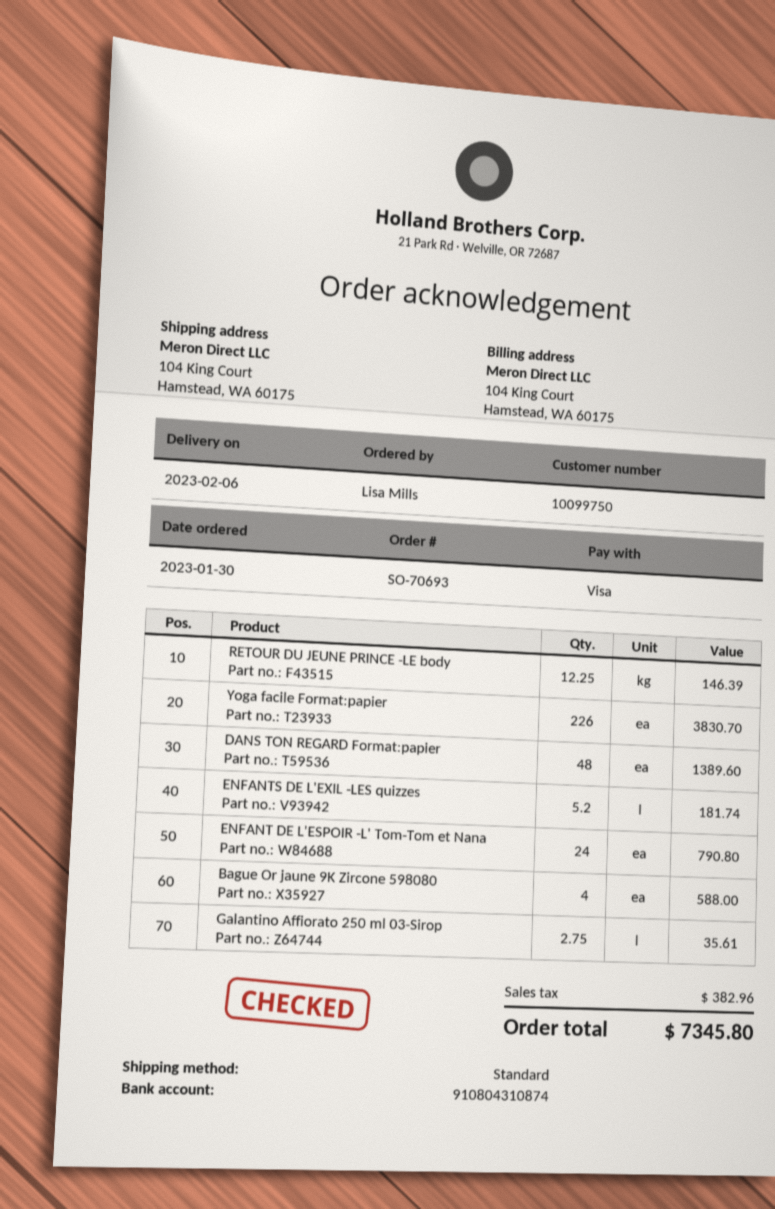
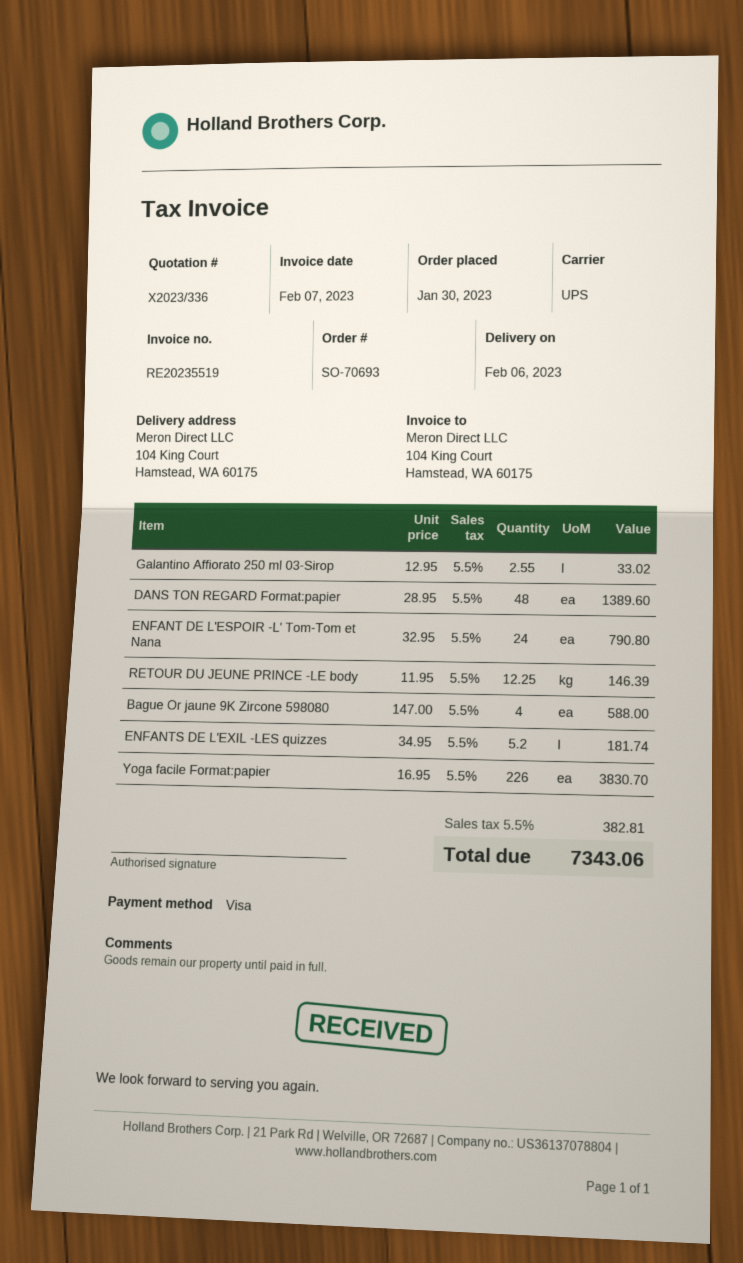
shipping method: standard -> UPS
Galantino Affiorato 250 ml 03-Sirop: 2.75 for 35.61 -> 2.55 for 33.02
tax: 382.96 -> 382.81
total: 7345.80 -> 7343.06

